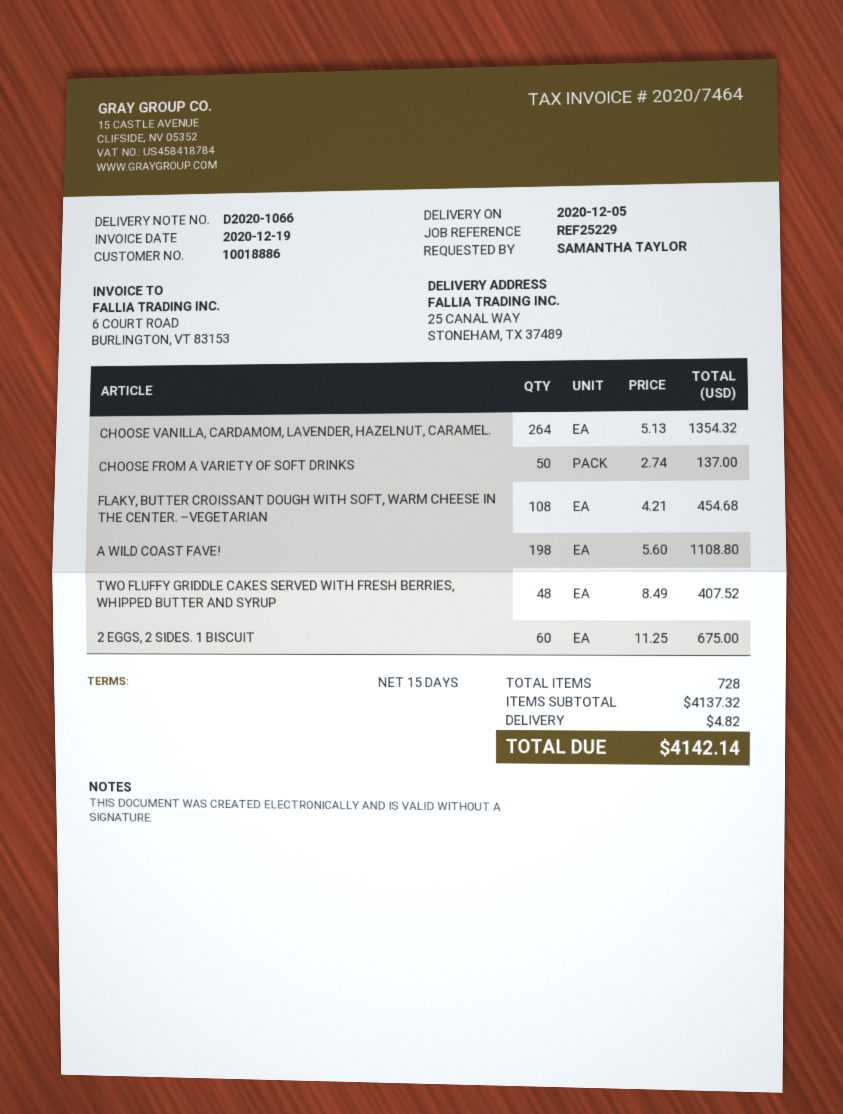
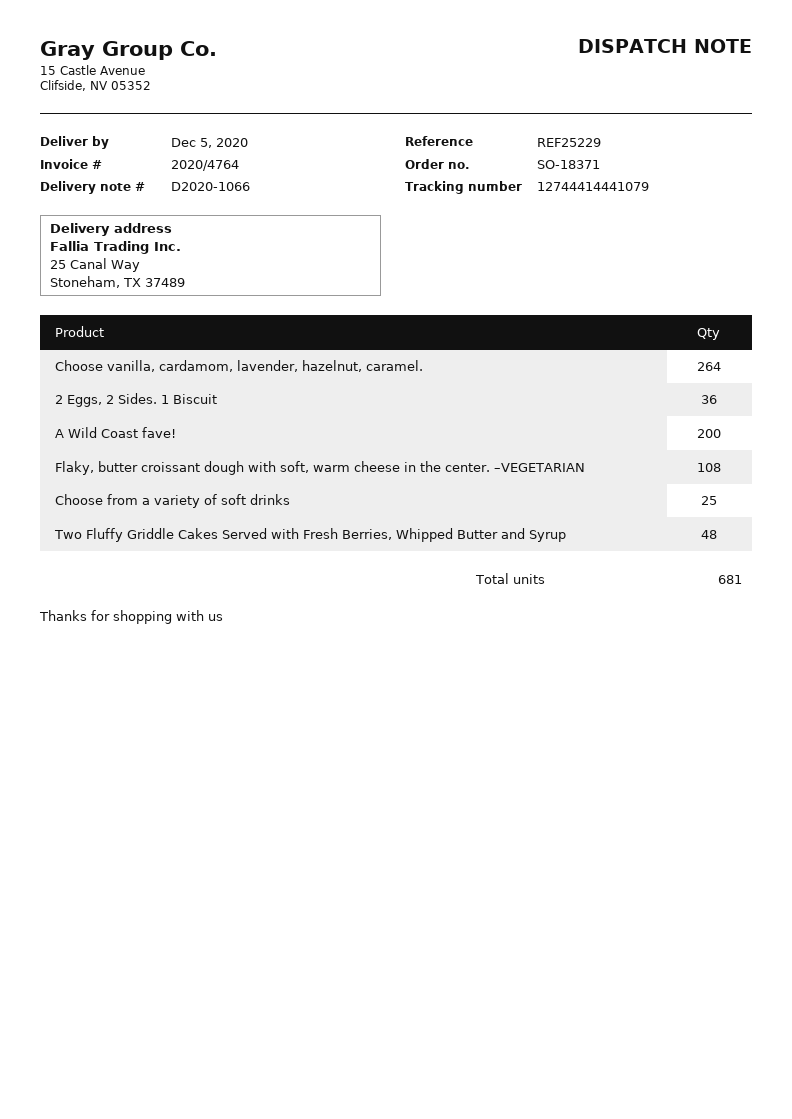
invoice number: 2020/7464 -> 2020/4764
CHOOSE FROM A VARIETY OF SOFT DRINKS: 50 -> 25
A WILD COAST FAVE!: 198 -> 200
2 EGGS, 2 SIDES. 1 BISCUIT: 60 -> 36
total quantity: 728 -> 681

